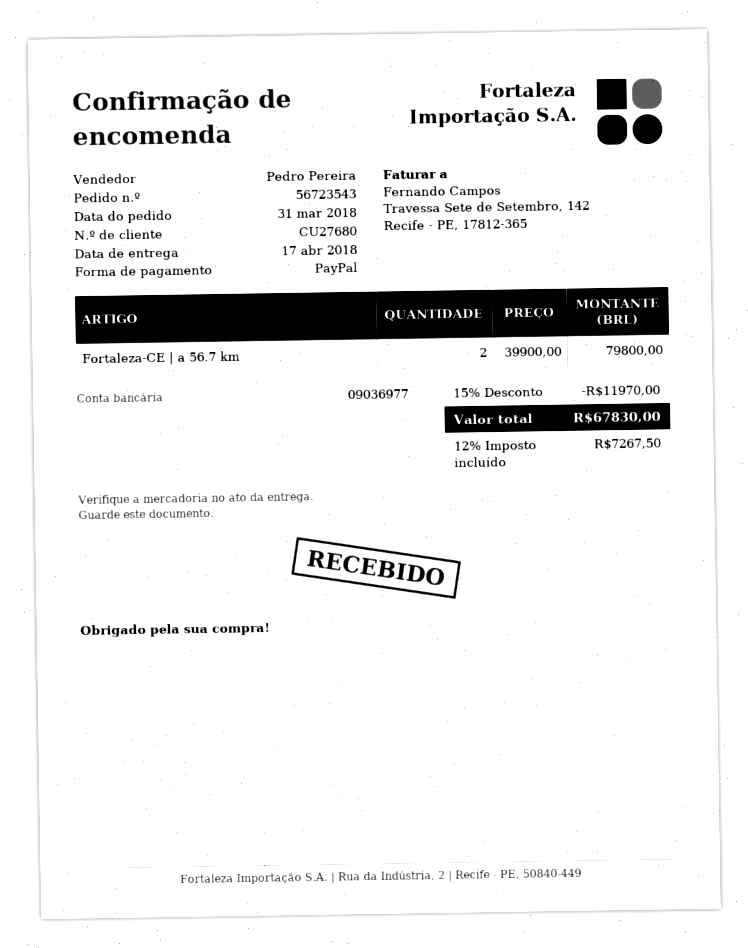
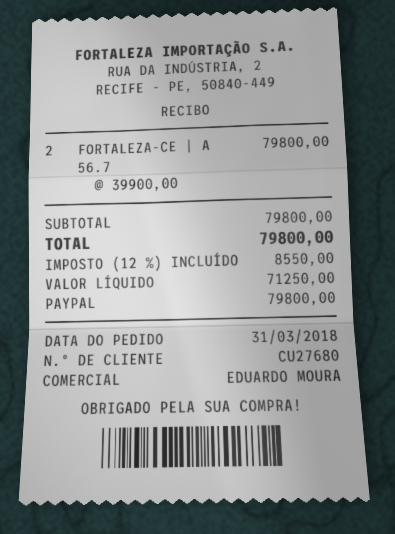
sales rep: Pedro Pereira -> EDUARDO MOURA
discount: 15% = 11970.00 -> none
tax: 12% = 7267.50 -> 12% = 8550.00
total: 67830.00 -> 79800.00

